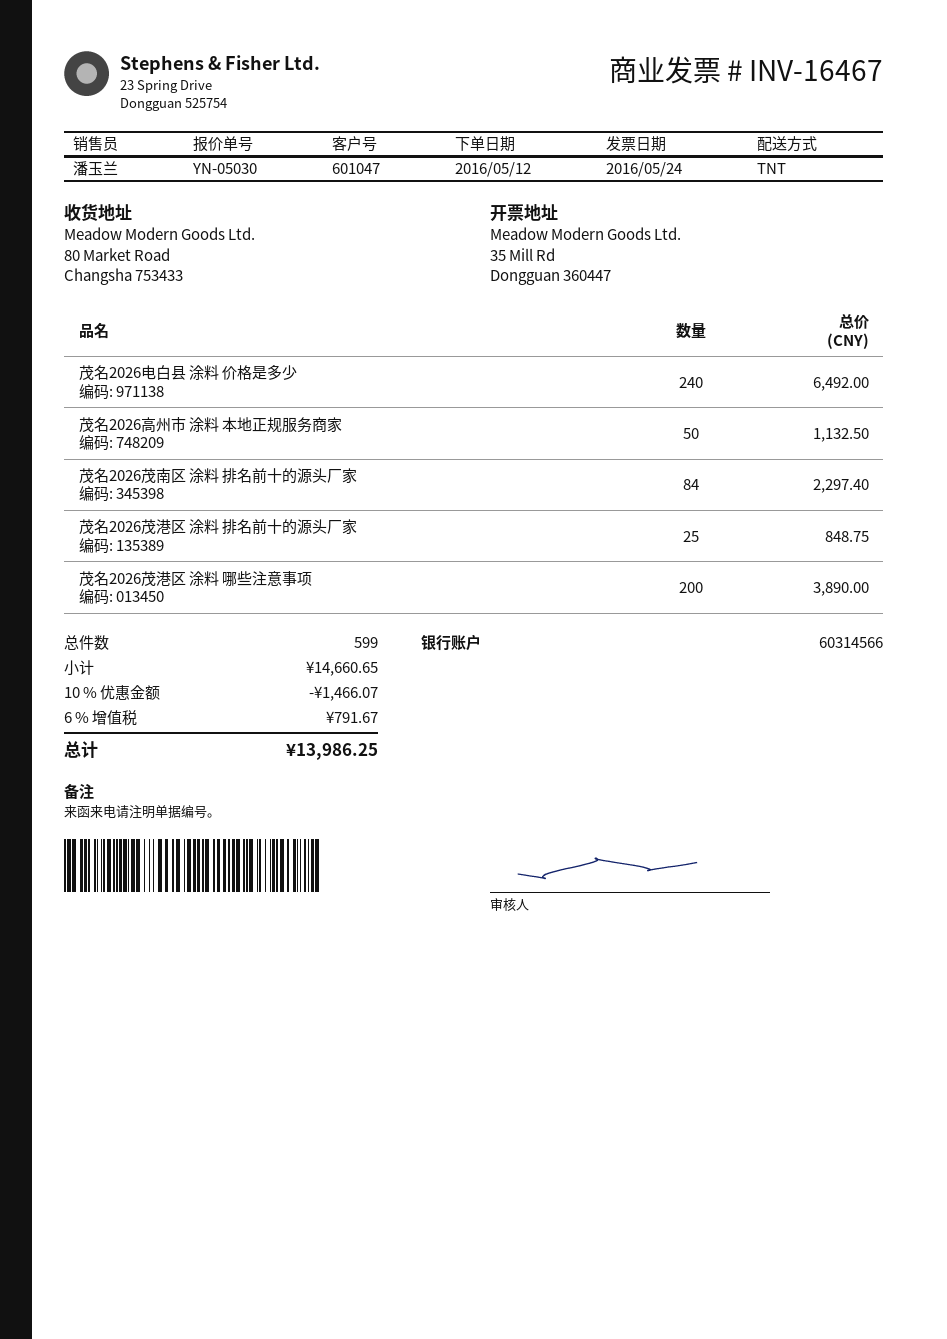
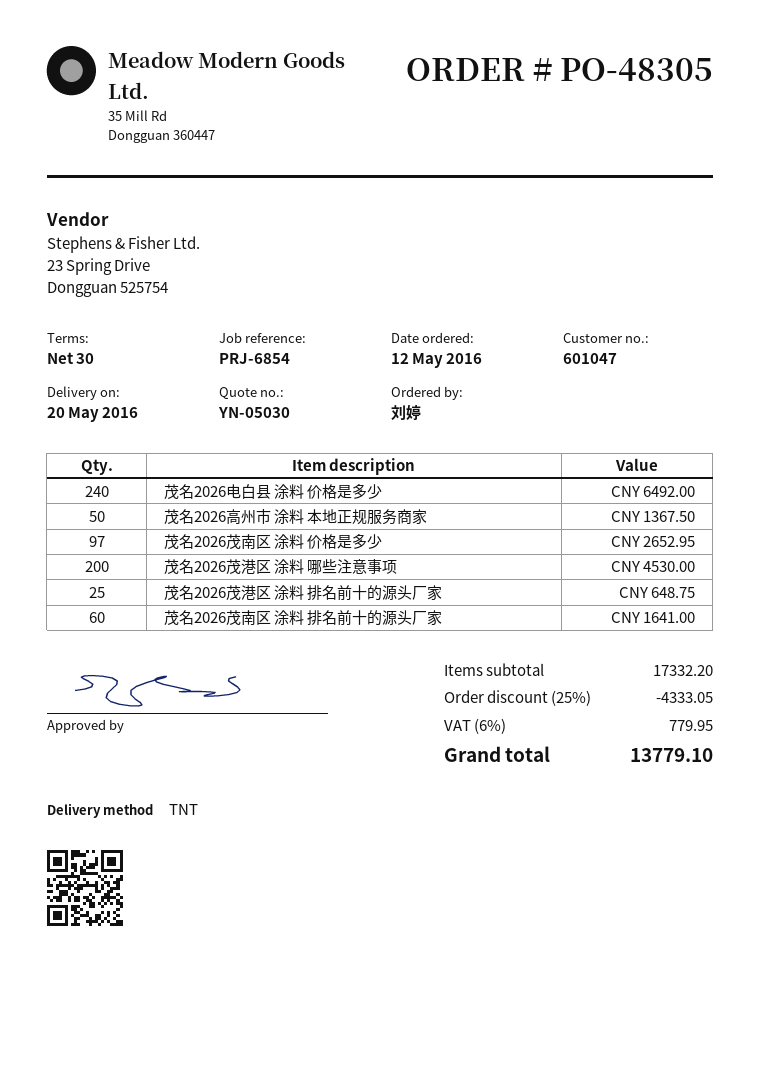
茂名2026高州市 涂料 本地正规服务商家: 50 for 1132.50 -> 50 for 1367.50
茂名2026茂南区 涂料 排名前十的源头厂家: 84 for 2297.40 -> 60 for 1641.00
茂名2026茂港区 涂料 排名前十的源头厂家: 25 for 848.75 -> 25 for 648.75
茂名2026茂港区 涂料 哪些注意事项: 200 for 3890.00 -> 200 for 4530.00
茂名2026茂南区 涂料 价格是多少: none -> 97 for 2652.95
subtotal: 14660.65 -> 17332.20
discount: 10% = 1466.07 -> 25% = 4333.05
tax: 6% = 791.67 -> 6% = 779.95
total: 13986.25 -> 13779.10

